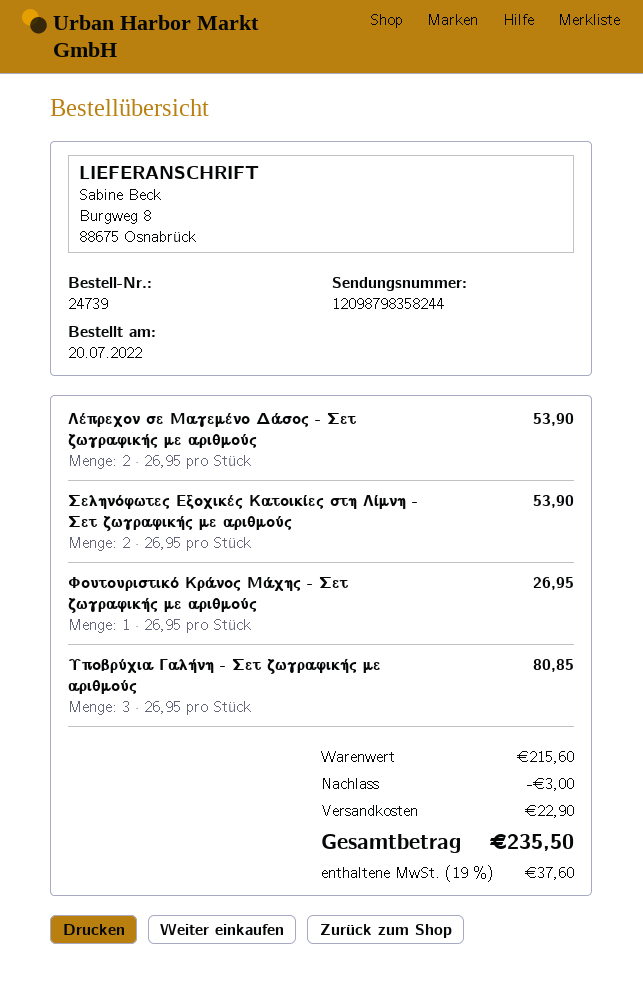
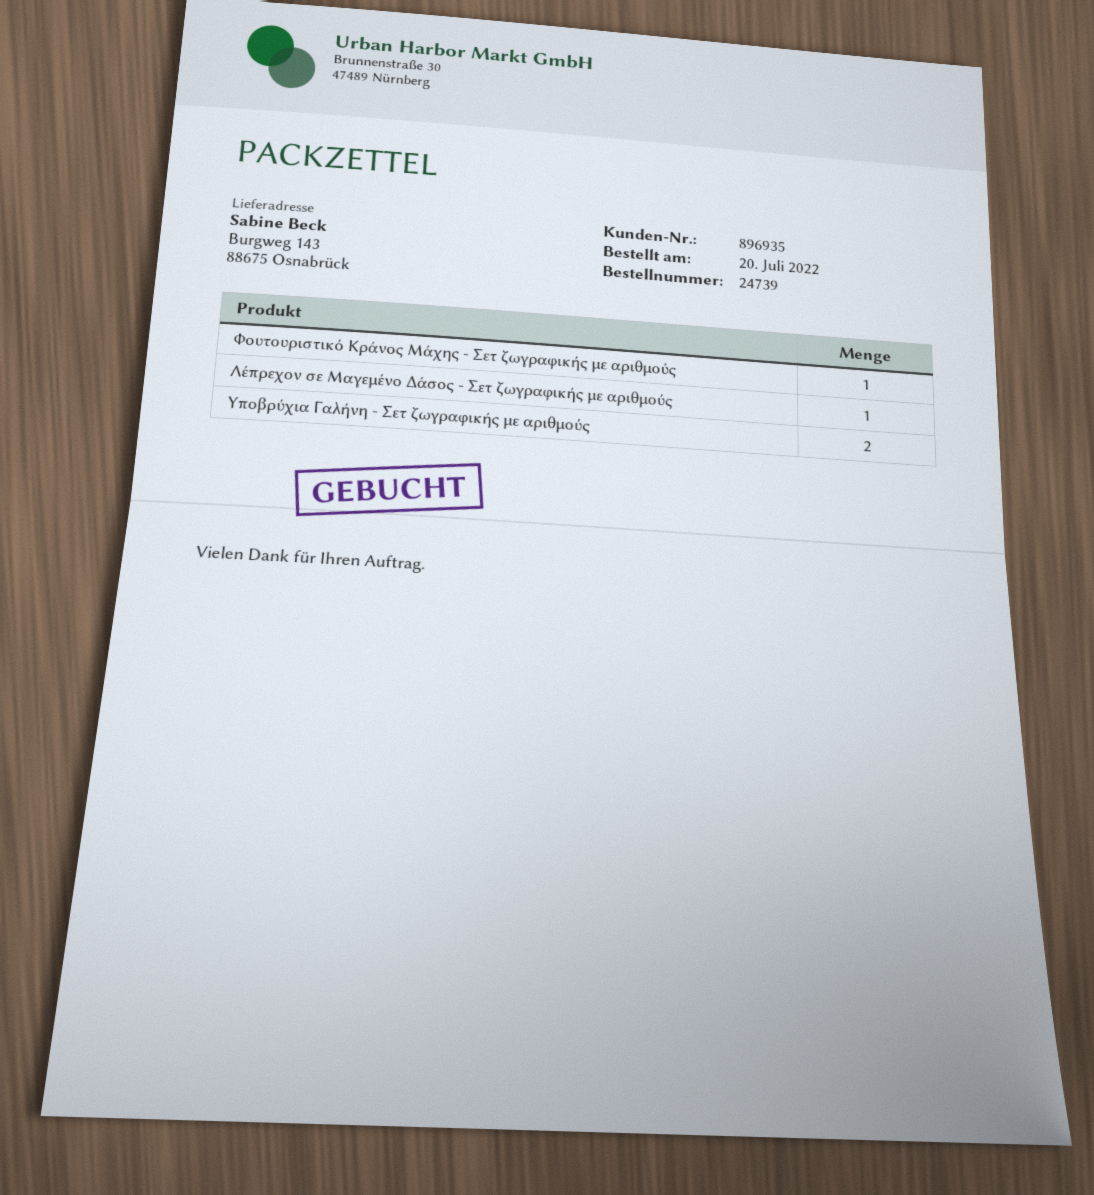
ship to: Burgweg 8, 88675 Osnabrück -> Burgweg 143, 88675 Osnabrück
Λέπρεχον σε Μαγεμένο Δάσος - Σετ ζωγραφικής με αριθμούς: 2 -> 1
Σεληνόφωτες Εξοχικές Κατοικίες στη Λίμνη - Σετ ζωγραφικής με αριθμούς: 2 -> none
Υποβρύχια Γαλήνη - Σετ ζωγραφικής με αριθμούς: 3 -> 2

